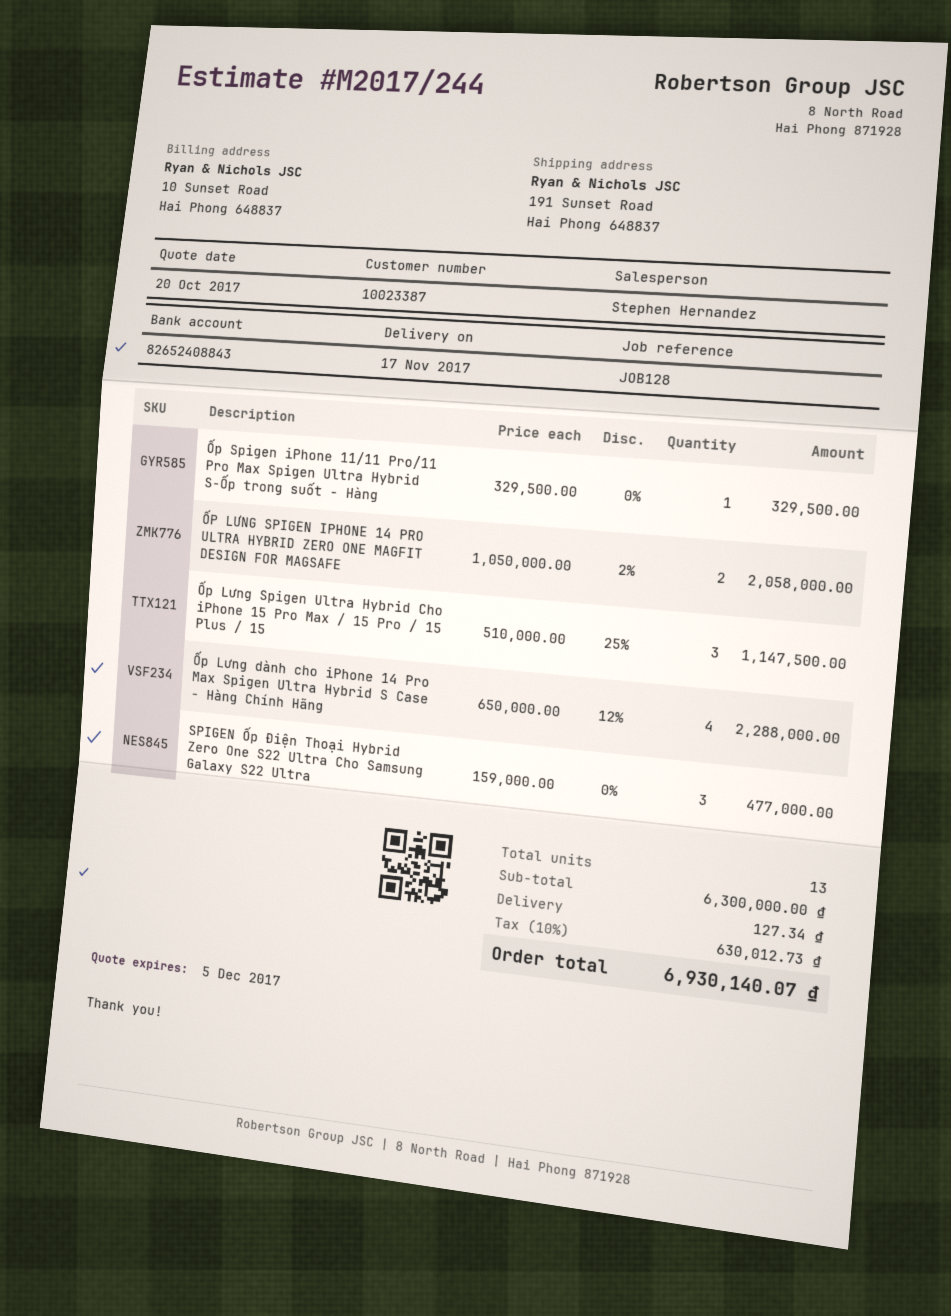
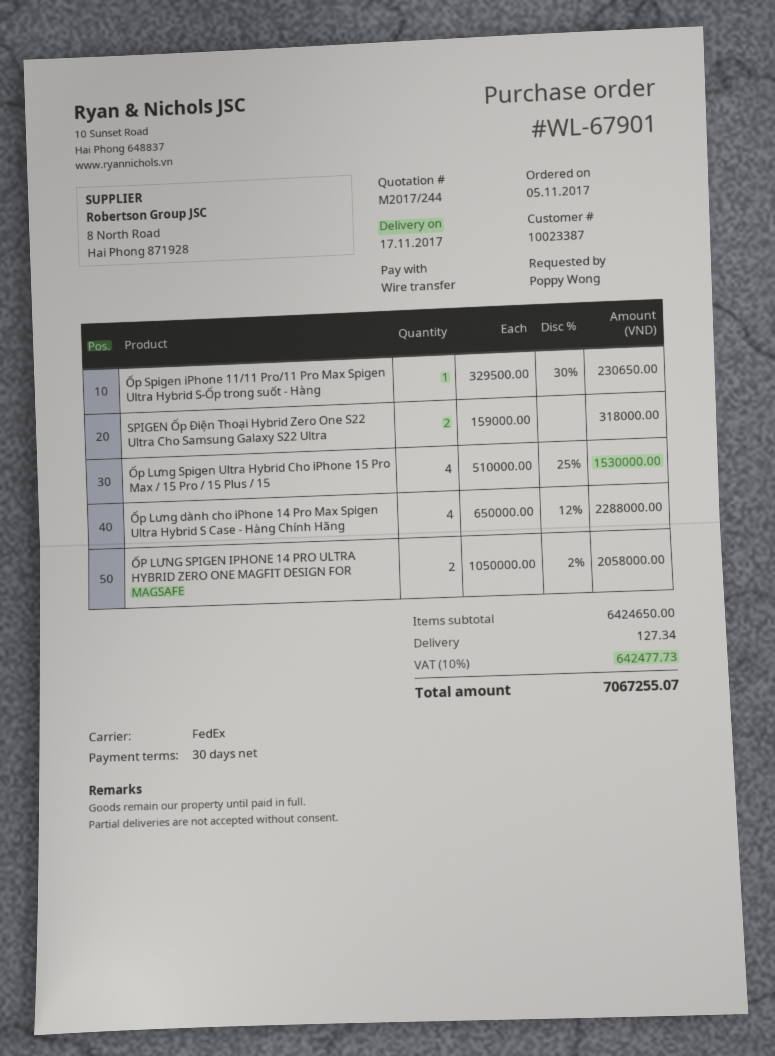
Ốp Spigen iPhone 11/11 Pro/11 Pro Max Spigen Ultra Hybrid S-Ốp trong suốt - Hàng: 1 x 329500.00 = 329500.00 -> 1 x 329500.00 - 30% = 230650.00
Ốp Lưng Spigen Ultra Hybrid Cho iPhone 15 Pro Max / 15 Pro / 15 Plus / 15: 3 x 510000.00 - 25% = 1147500.00 -> 4 x 510000.00 - 25% = 1530000.00
SPIGEN Ốp Điện Thoại Hybrid Zero One S22 Ultra Cho Samsung Galaxy S22 Ultra: 3 x 159000.00 = 477000.00 -> 2 x 159000.00 = 318000.00
subtotal: 6300000.00 -> 6424650.00
tax: 10% = 630012.73 -> 10% = 642477.73
total: 6930140.07 -> 7067255.07

